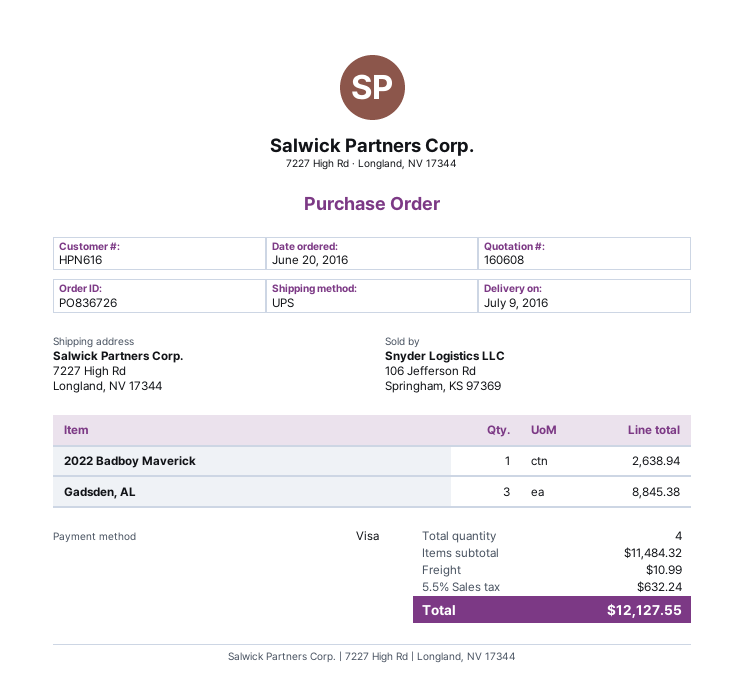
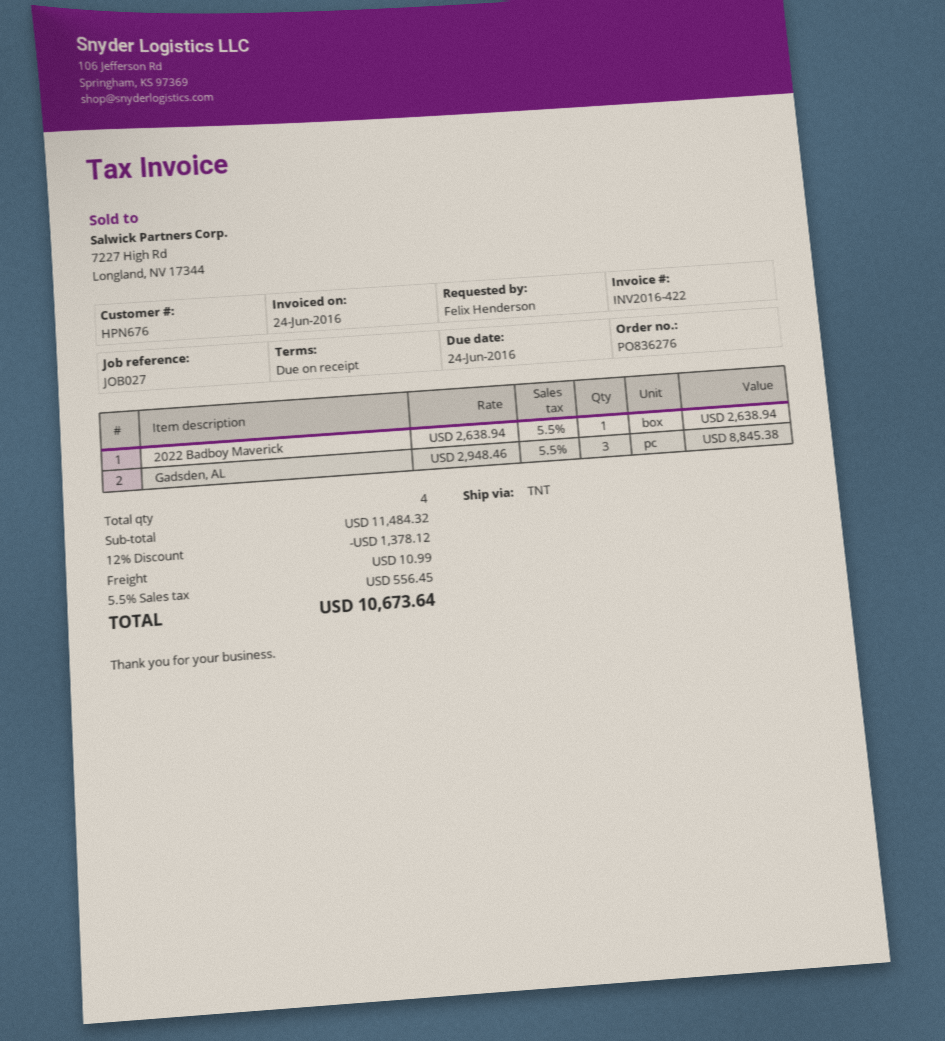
order number: PO836726 -> PO836276
customer number: HPN616 -> HPN676
shipping method: UPS -> TNT
discount: none -> 12% = 1378.12
tax: 5.5% = 632.24 -> 5.5% = 556.45
total: 12127.55 -> 10673.64

